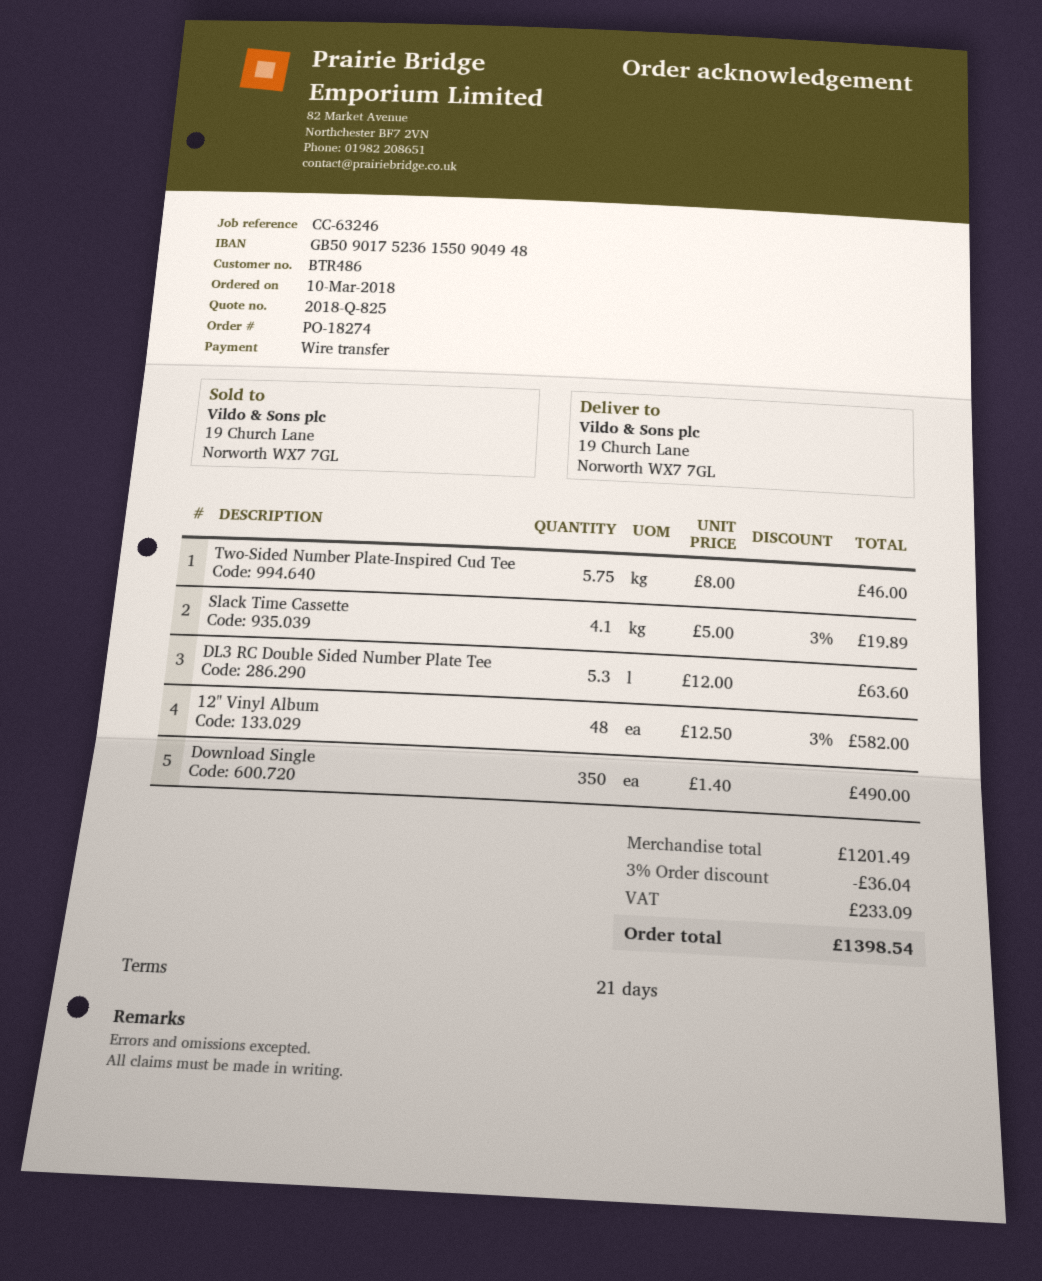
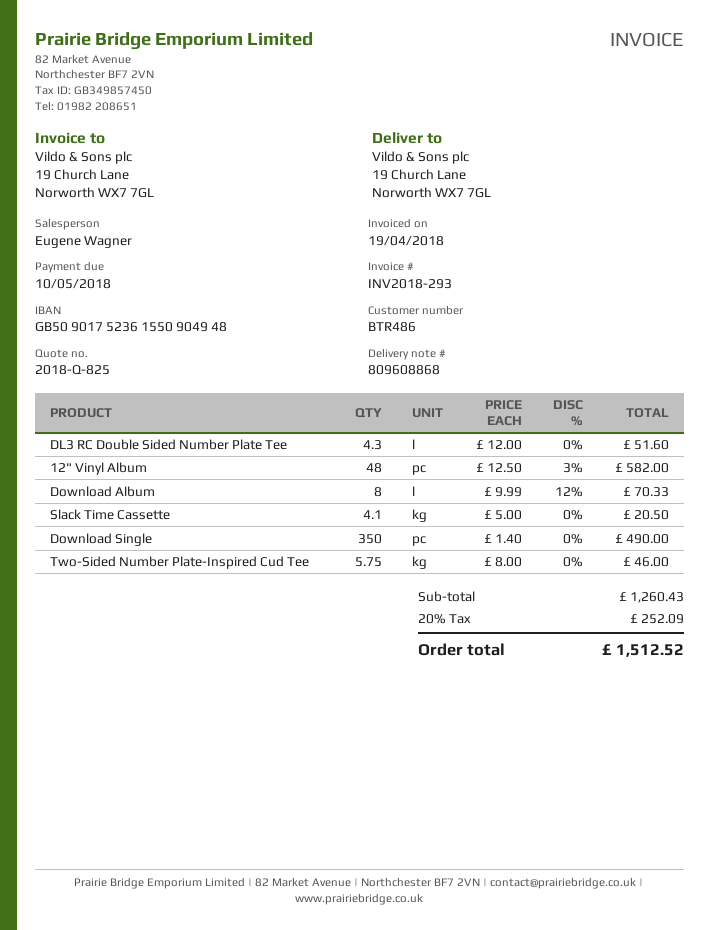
Slack Time Cassette: 4.1 x 5.00 - 3% = 19.89 -> 4.1 x 5.00 = 20.50
DL3 RC Double Sided Number Plate Tee: 5.3 x 12.00 = 63.60 -> 4.3 x 12.00 = 51.60
Download Album: none -> 8 x 9.99 - 12% = 70.33
subtotal: 1201.49 -> 1260.43
discount: 3% = 36.04 -> none
tax: 233.09 -> 252.09
total: 1398.54 -> 1512.52

